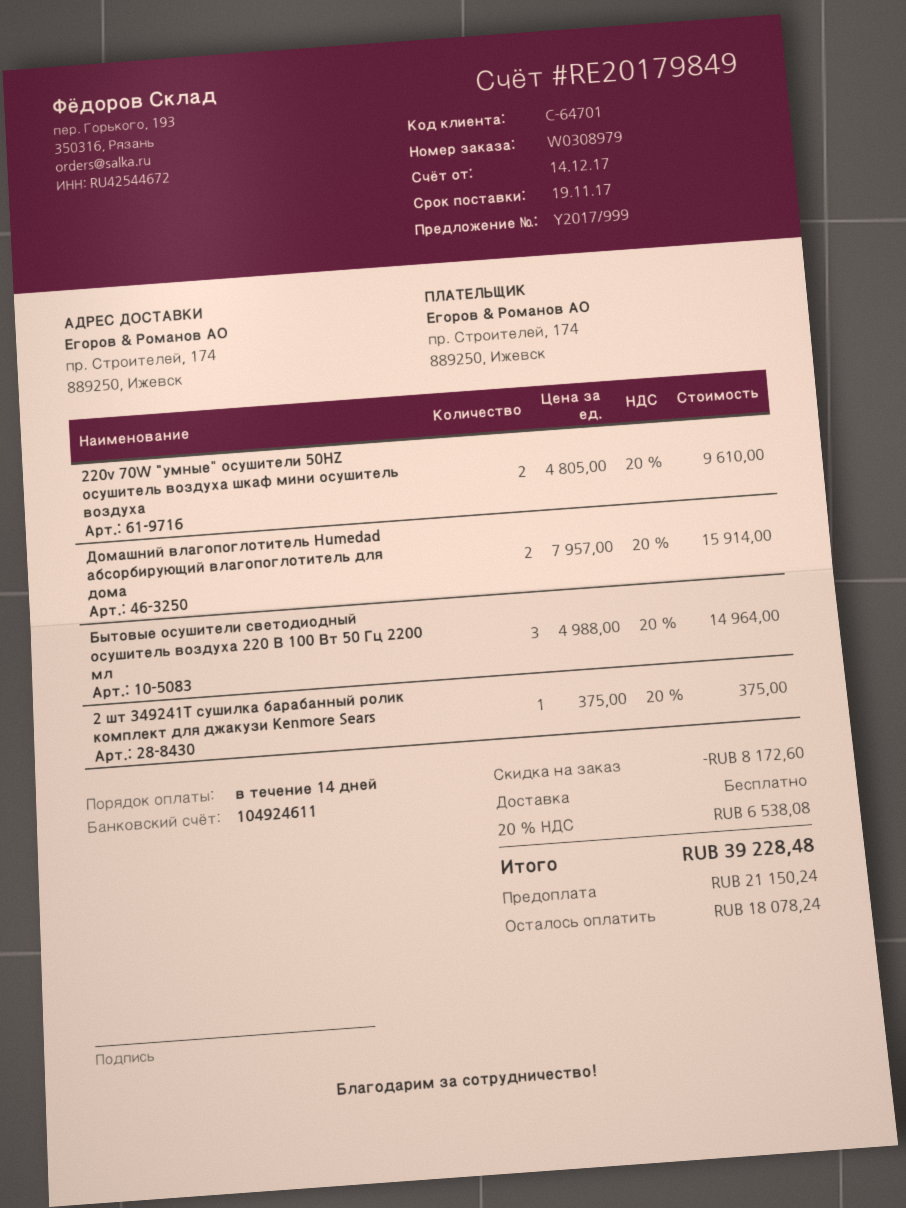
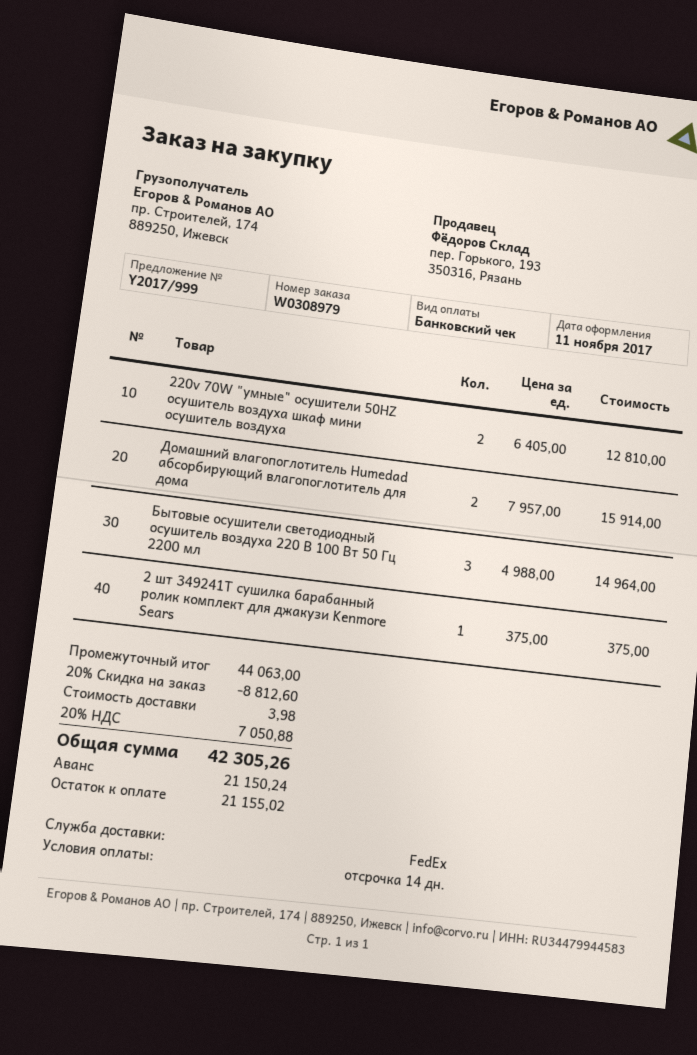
220v 70W "умные" осушители 50HZ осушитель воздуха шкаф мини осушитель воздуха: 2 x 4805.00 = 9610.00 -> 2 x 6405.00 = 12810.00
discount: 8172.60 -> 8812.60
shipping: 0.00 -> 3.98
tax: 20% = 6538.08 -> 20% = 7050.88
total: 39228.48 -> 42305.26
balance: 18078.24 -> 21155.02

